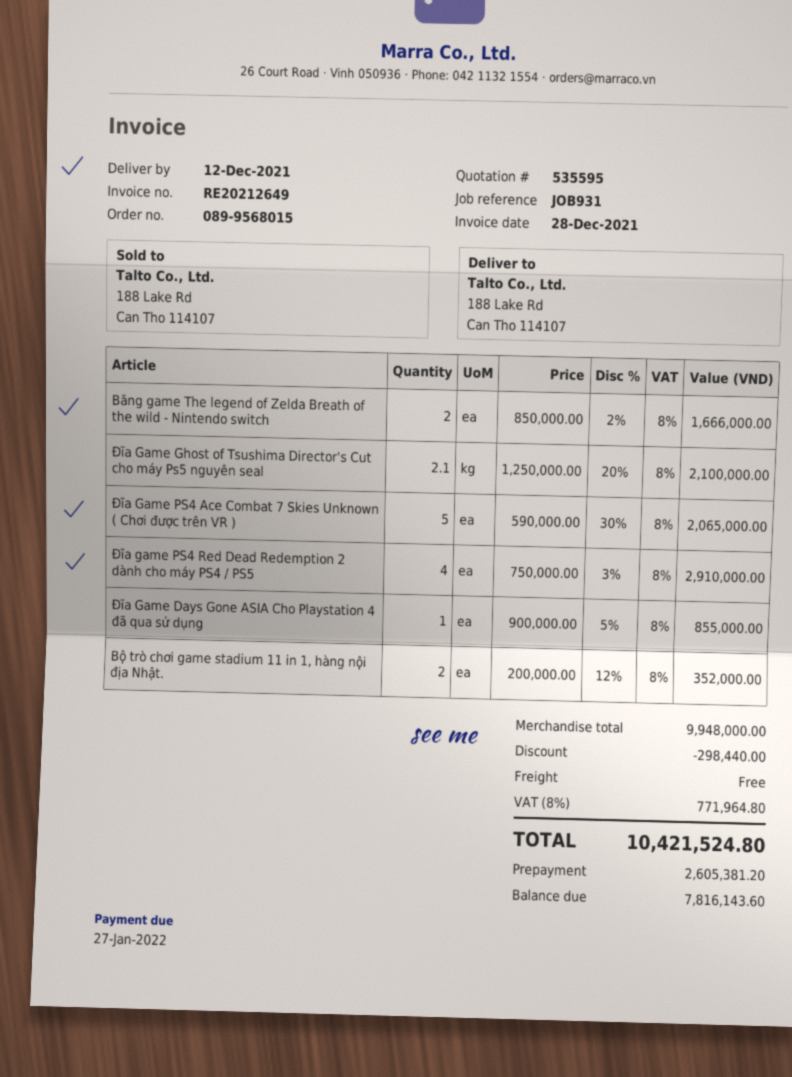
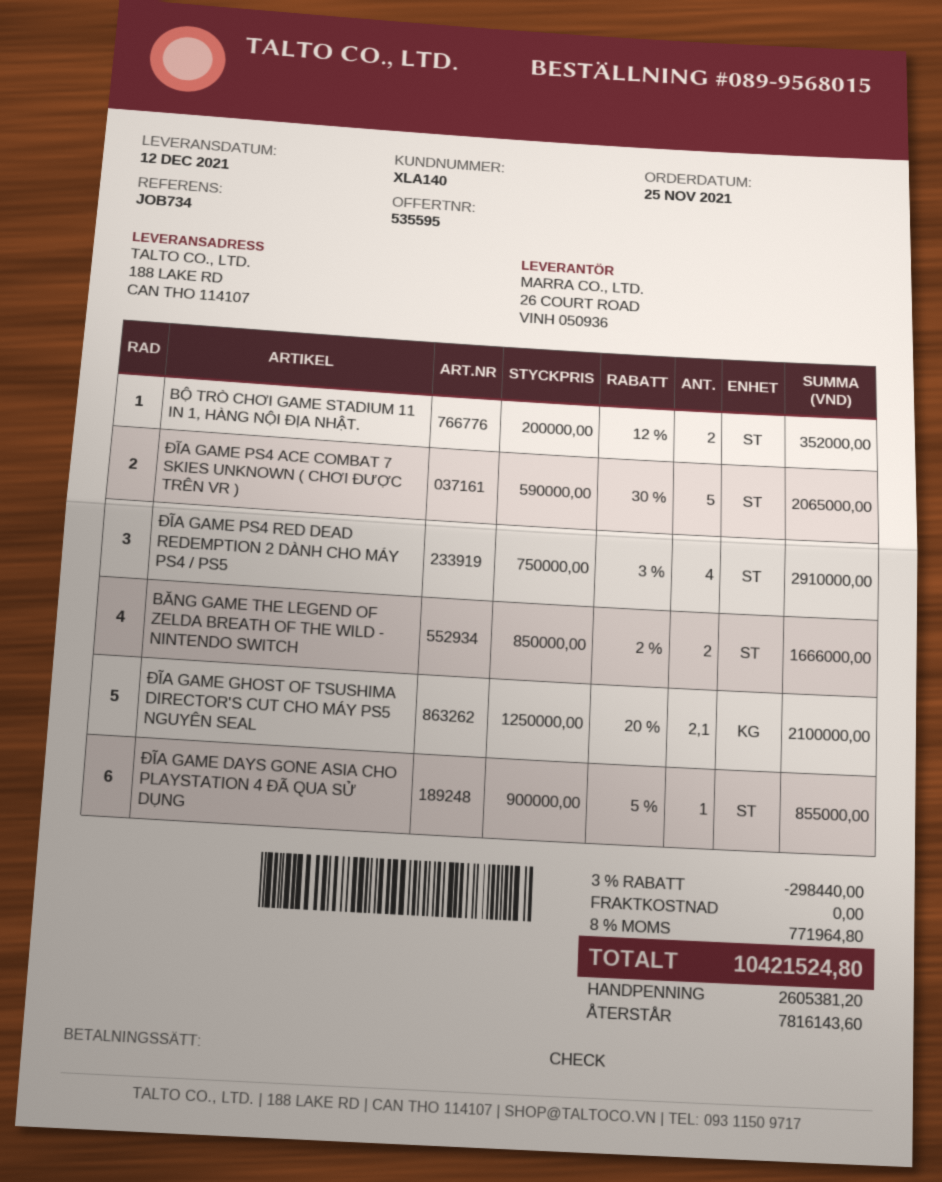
reference: JOB931 -> JOB734

